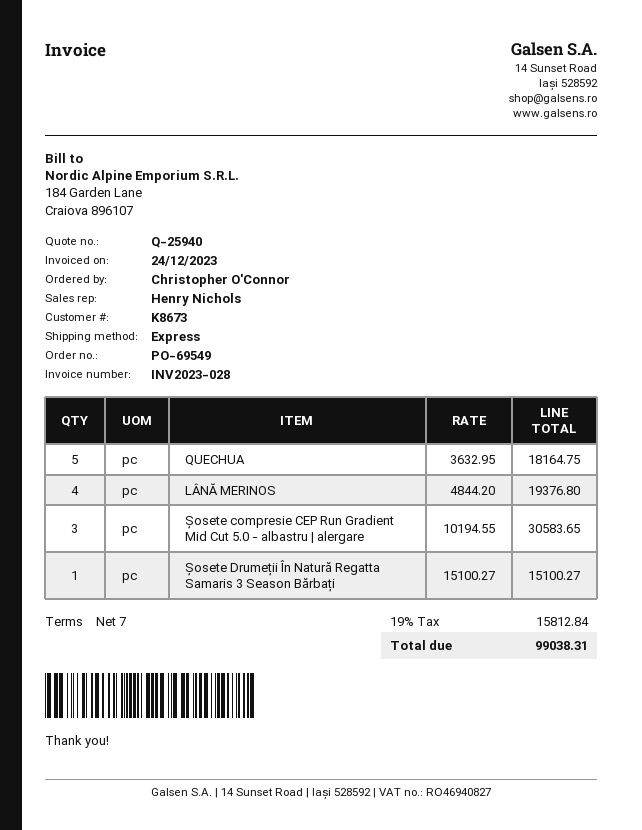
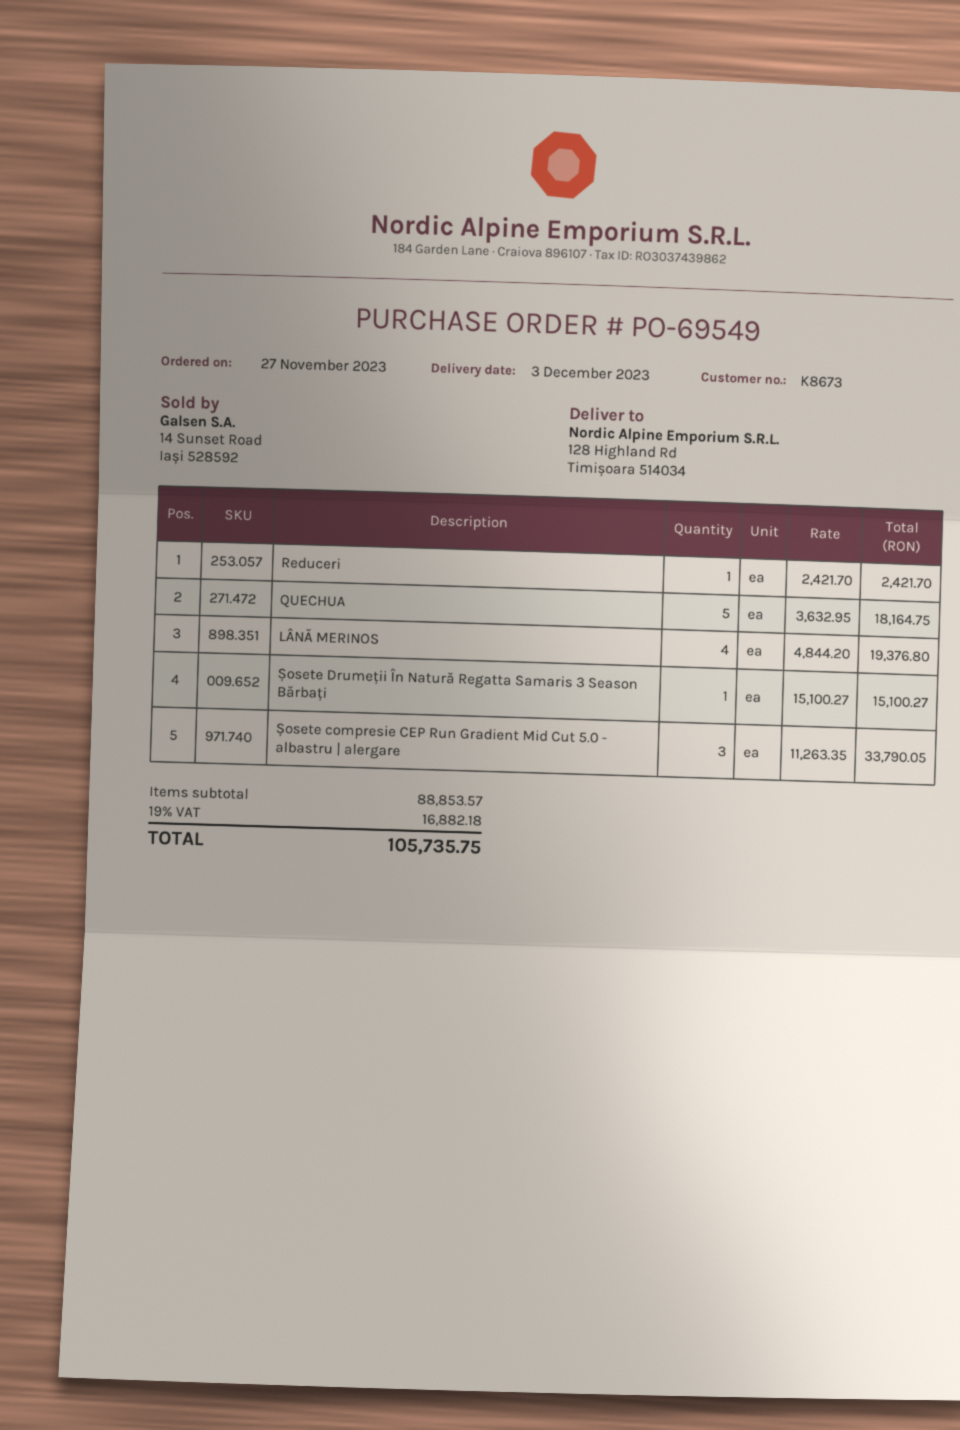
Șosete compresie CEP Run Gradient Mid Cut 5.0 - albastru | alergare: 3 x 10194.55 = 30583.65 -> 3 x 11263.35 = 33790.05
Reduceri: none -> 1 x 2421.70 = 2421.70
tax: 19% = 15812.84 -> 19% = 16882.18
total: 99038.31 -> 105735.75

